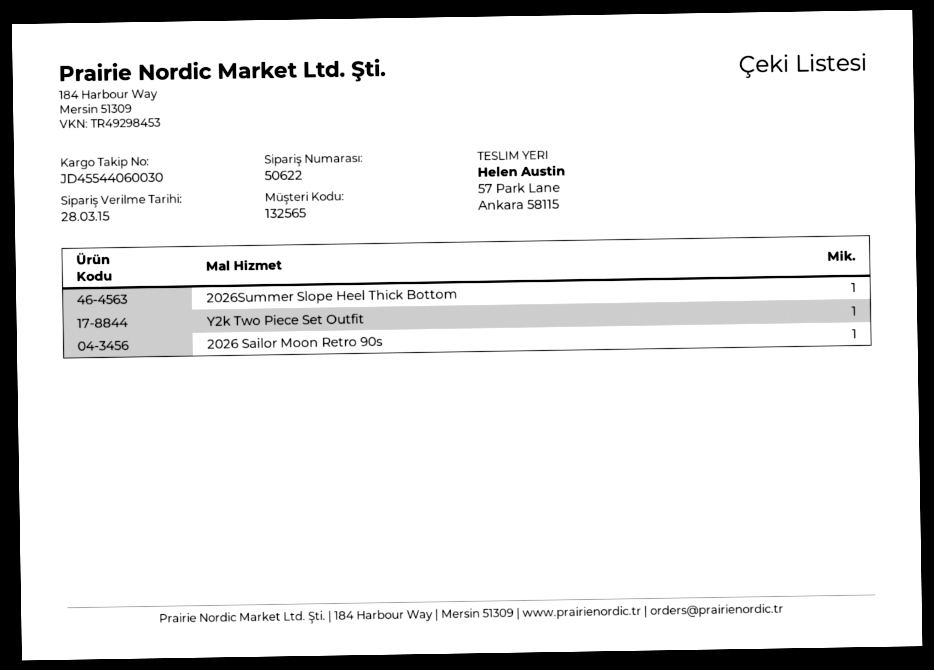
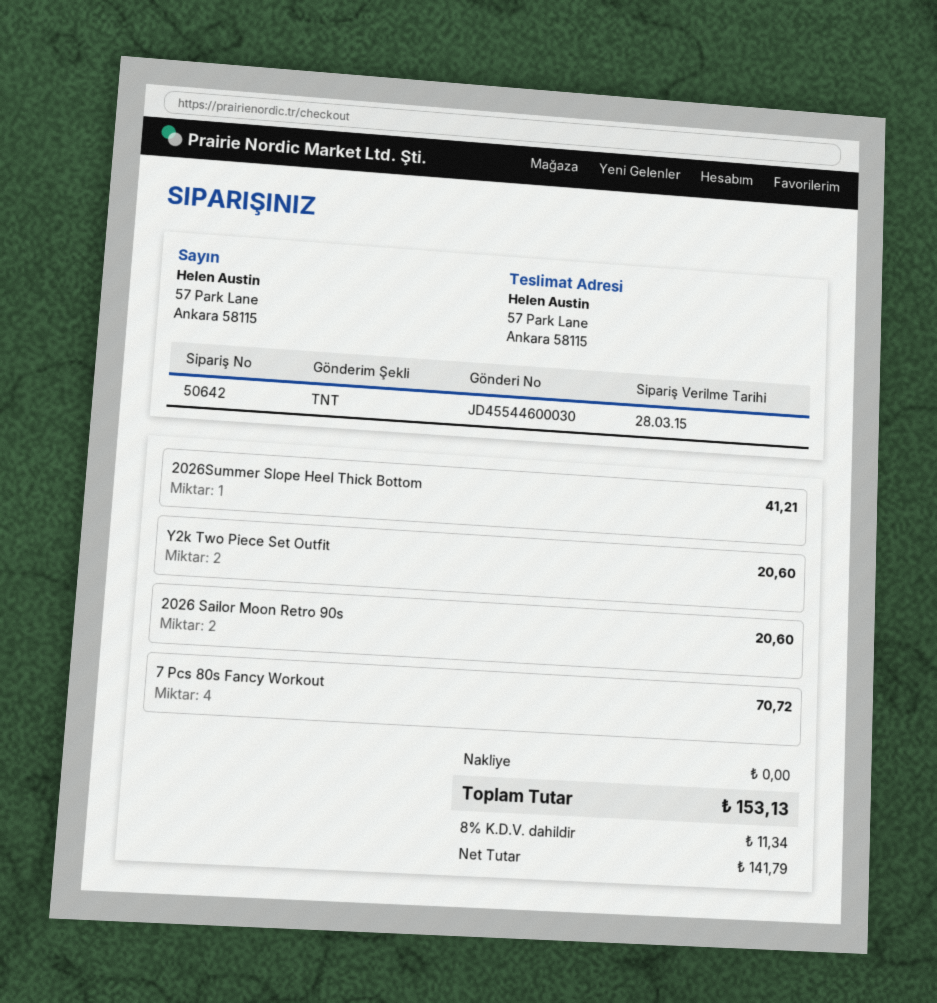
order number: 50622 -> 50642
tracking number: JD45544060030 -> JD45544600030
Y2k Two Piece Set Outfit: 1 -> 2
2026 Sailor Moon Retro 90s: 1 -> 2
7 Pcs 80s Fancy Workout: none -> 4

